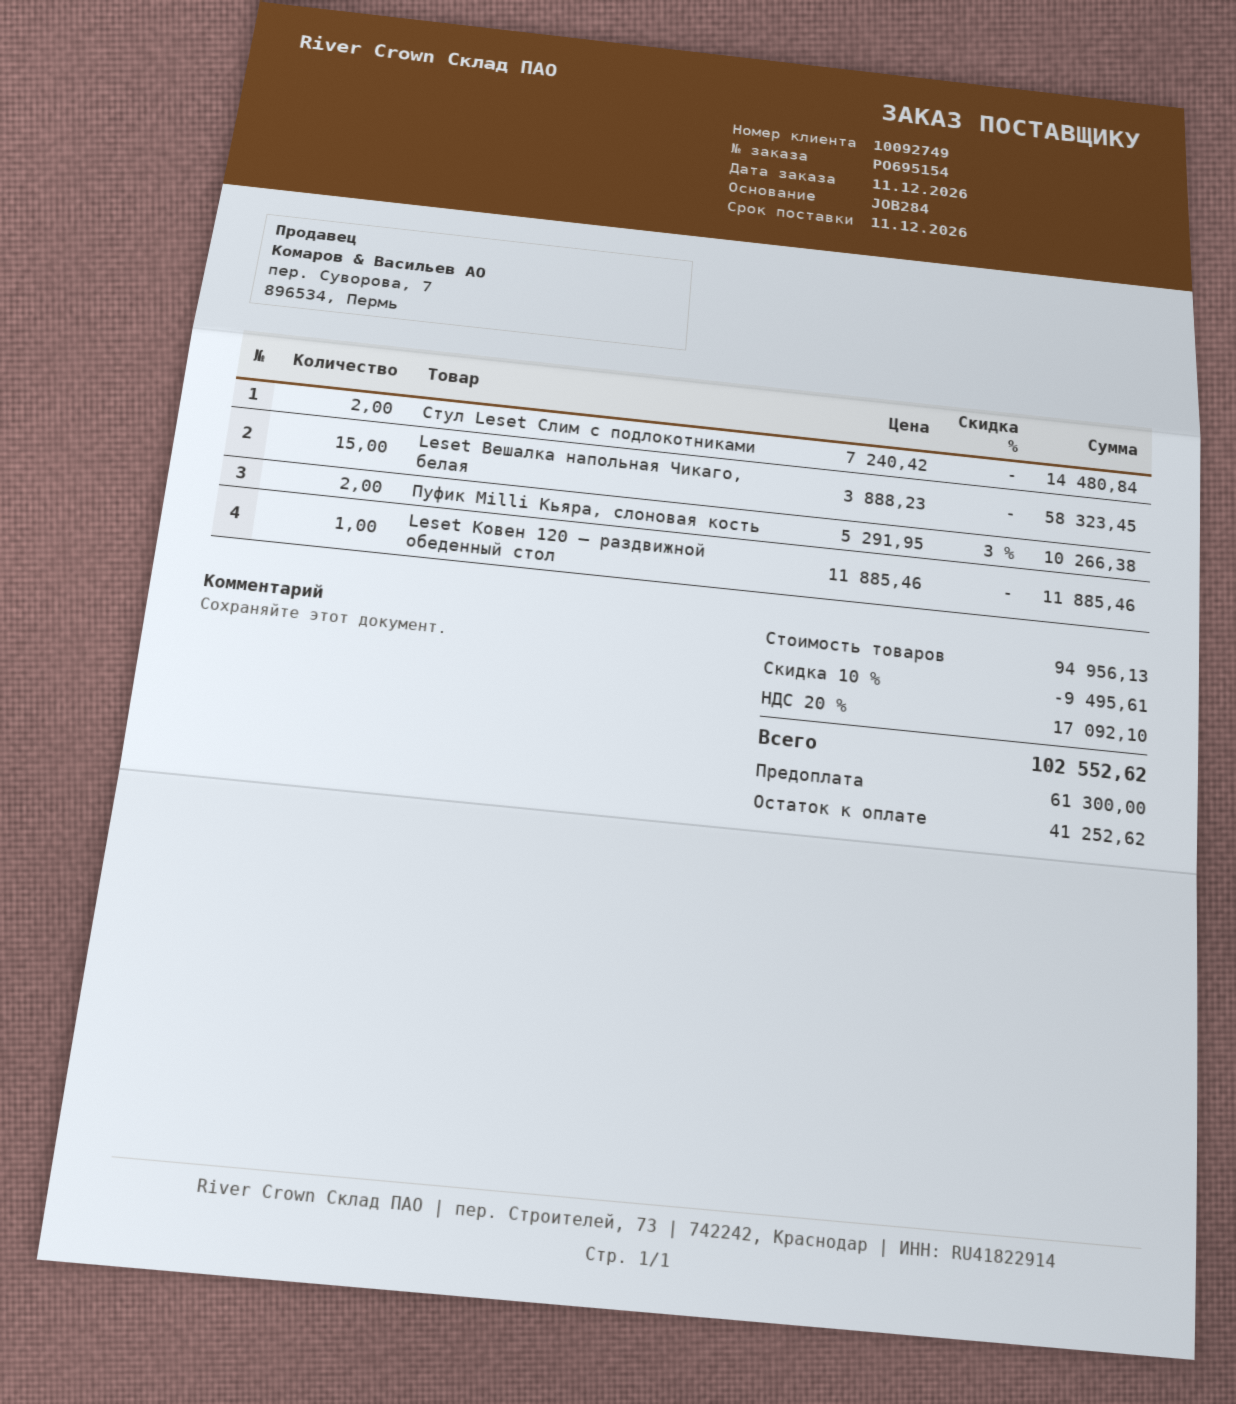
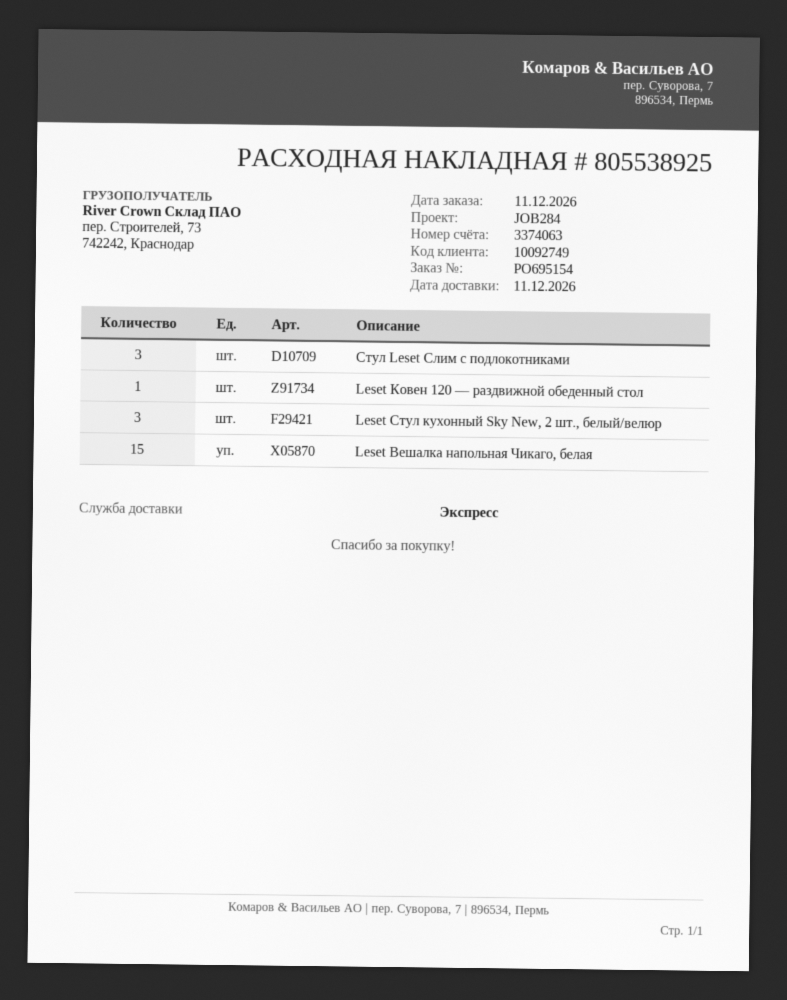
Стул Leset Слим с подлокотниками: 2 -> 3
Пуфик Milli Кьяра, слоновая кость: 2 -> none
Leset Стул кухонный Sky New, 2 шт., белый/велюр: none -> 3

